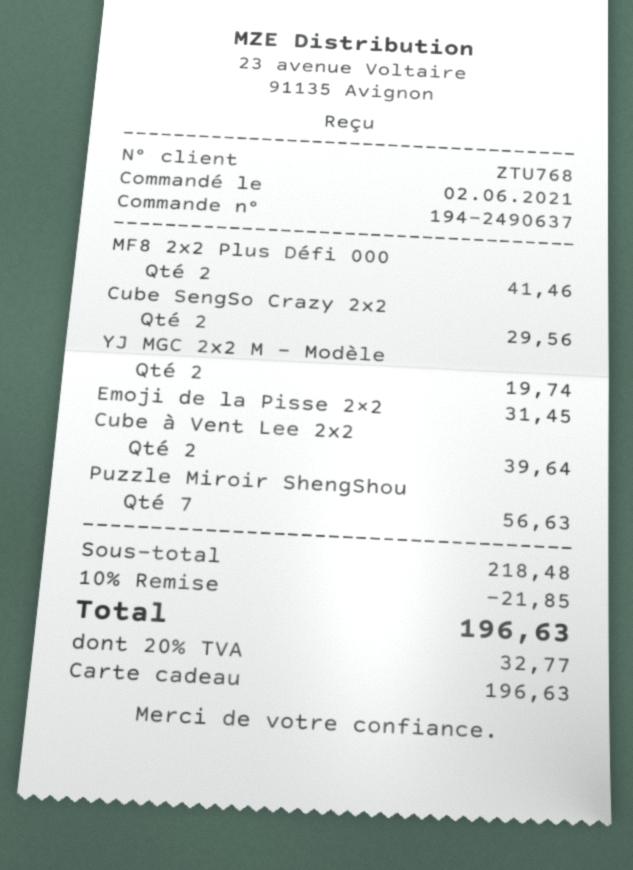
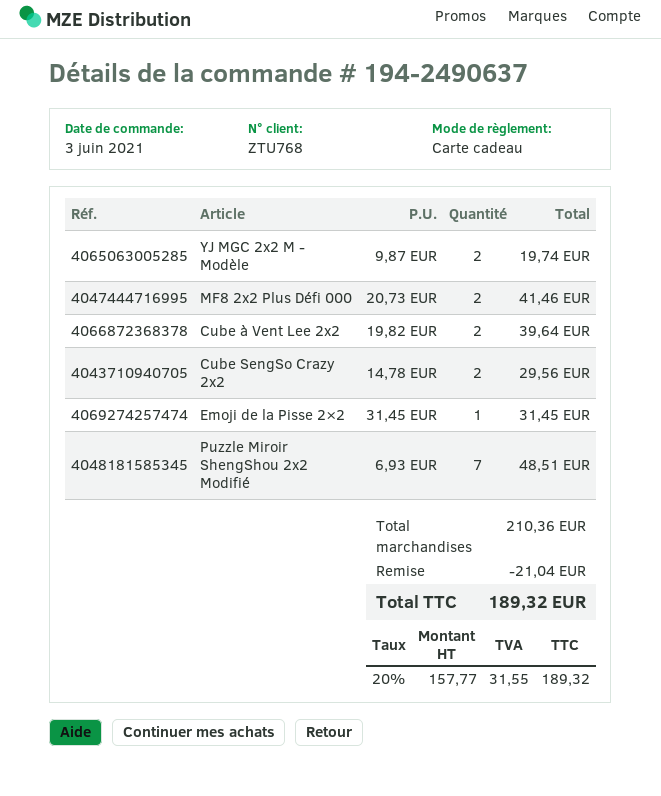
order date: 2021-06-02 -> 2021-06-03
Puzzle Miroir ShengShou: 7 for 56.63 -> 7 for 48.51
subtotal: 218.48 -> 210.36
discount: 21.85 -> 21.04
tax: 20% = 32.77 -> 20% = 31.55
total: 196.63 -> 189.32

